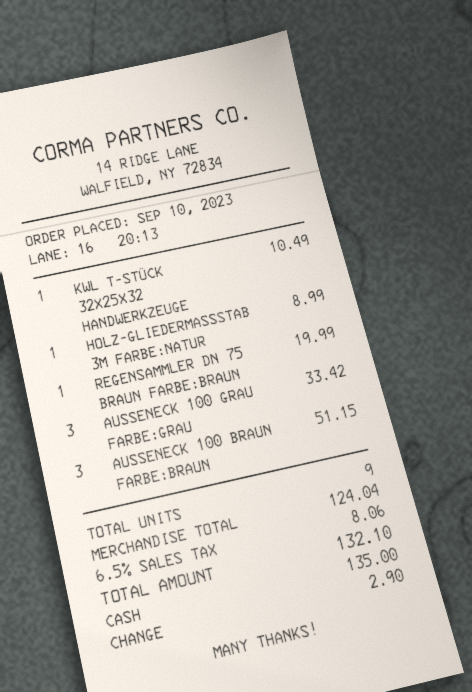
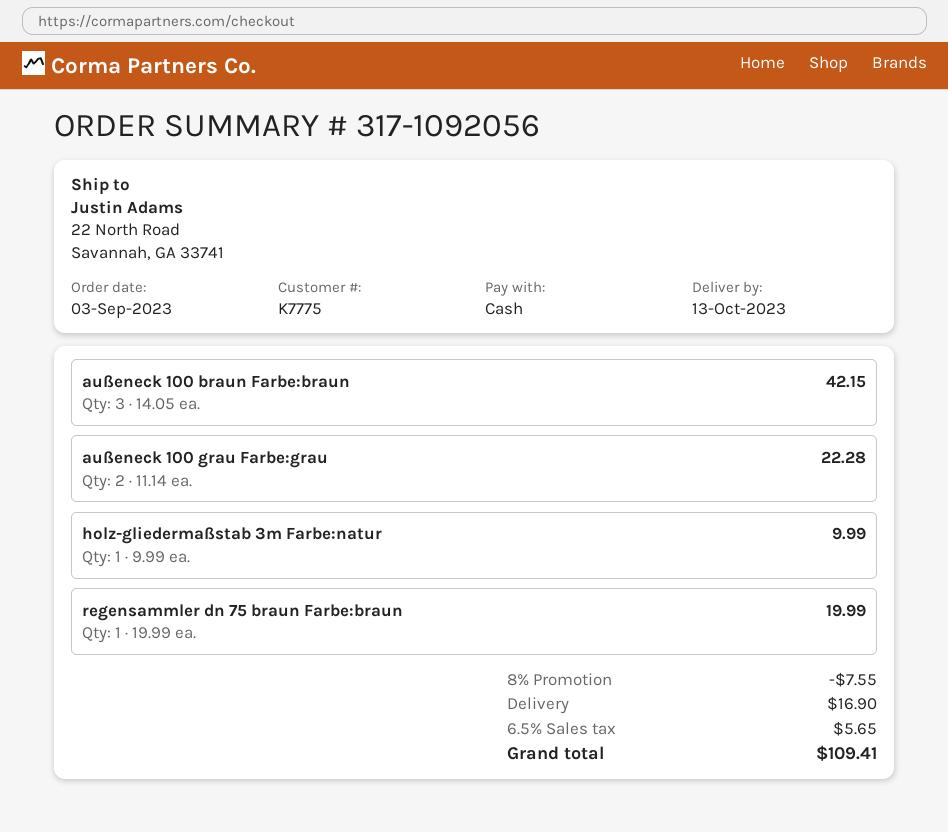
order date: 2023-09-10 -> 2023-09-03
KWL T-STÜCK 32X25X32 HANDWERKZEUGE: 1 for 10.49 -> none
HOLZ-GLIEDERMASSSTAB 3M FARBE:NATUR: 1 for 8.99 -> 1 for 9.99
AUSSENECK 100 GRAU FARBE:GRAU: 3 for 33.42 -> 2 for 22.28
AUSSENECK 100 BRAUN FARBE:BRAUN: 3 for 51.15 -> 3 for 42.15
discount: none -> 8% = 7.55
shipping: none -> 16.90
tax: 6.5% = 8.06 -> 6.5% = 5.65
total: 132.10 -> 109.41

